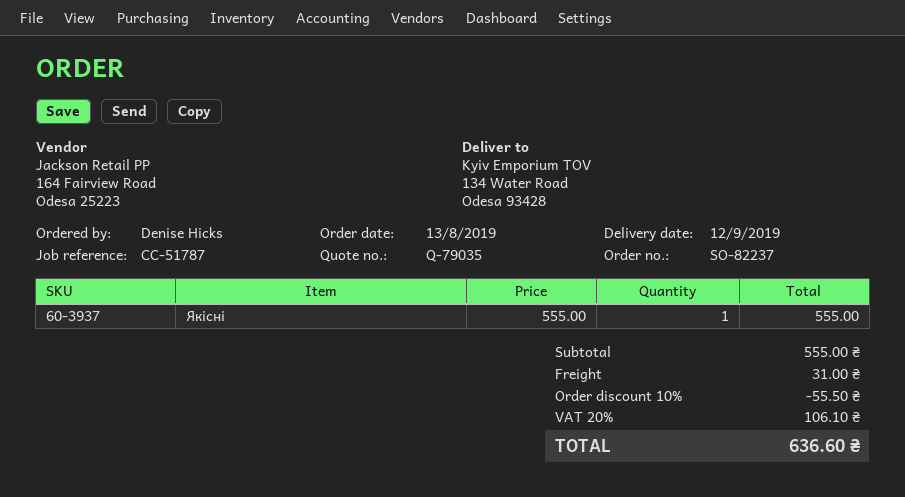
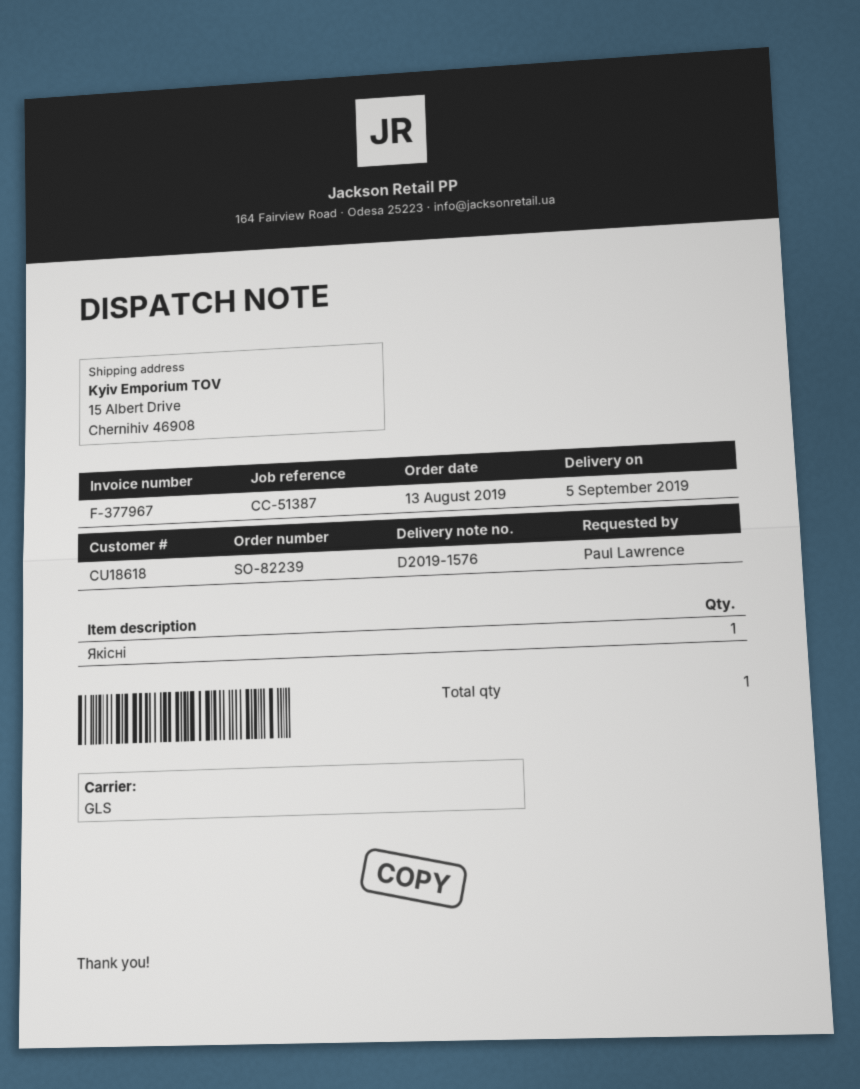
order number: SO-82237 -> SO-82239
delivery date: 2019-09-12 -> 2019-09-05
reference: CC-51787 -> CC-51387
ordered by: Denise Hicks -> Paul Lawrence
ship to: 134 Water Road, Odesa 93428 -> 15 Albert Drive, Chernihiv 46908

